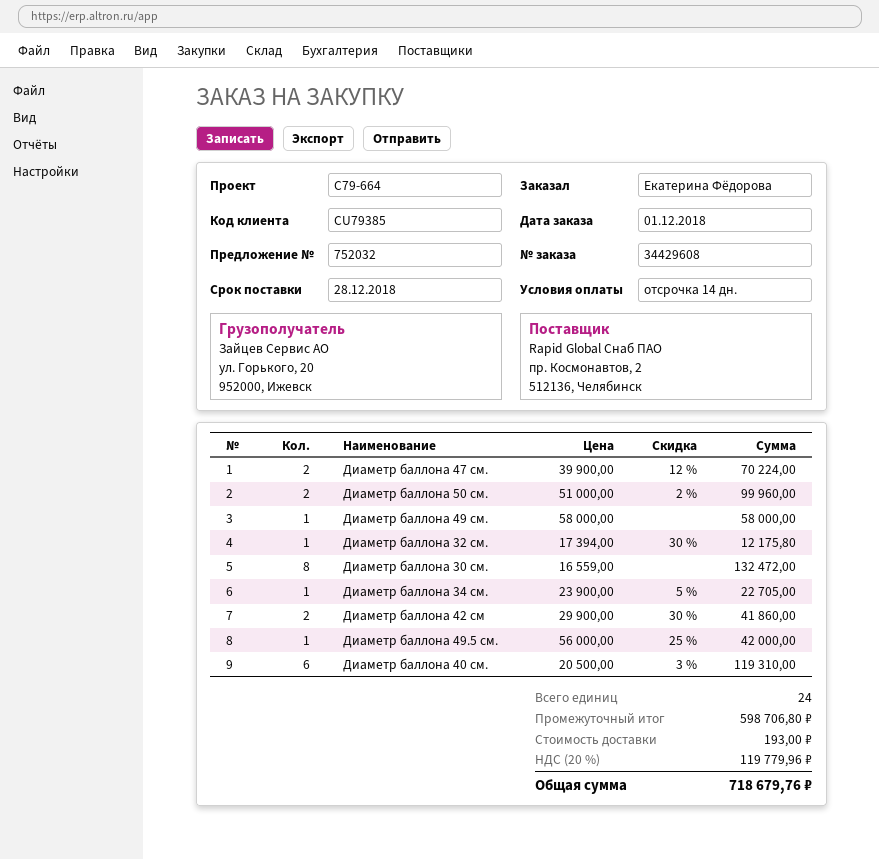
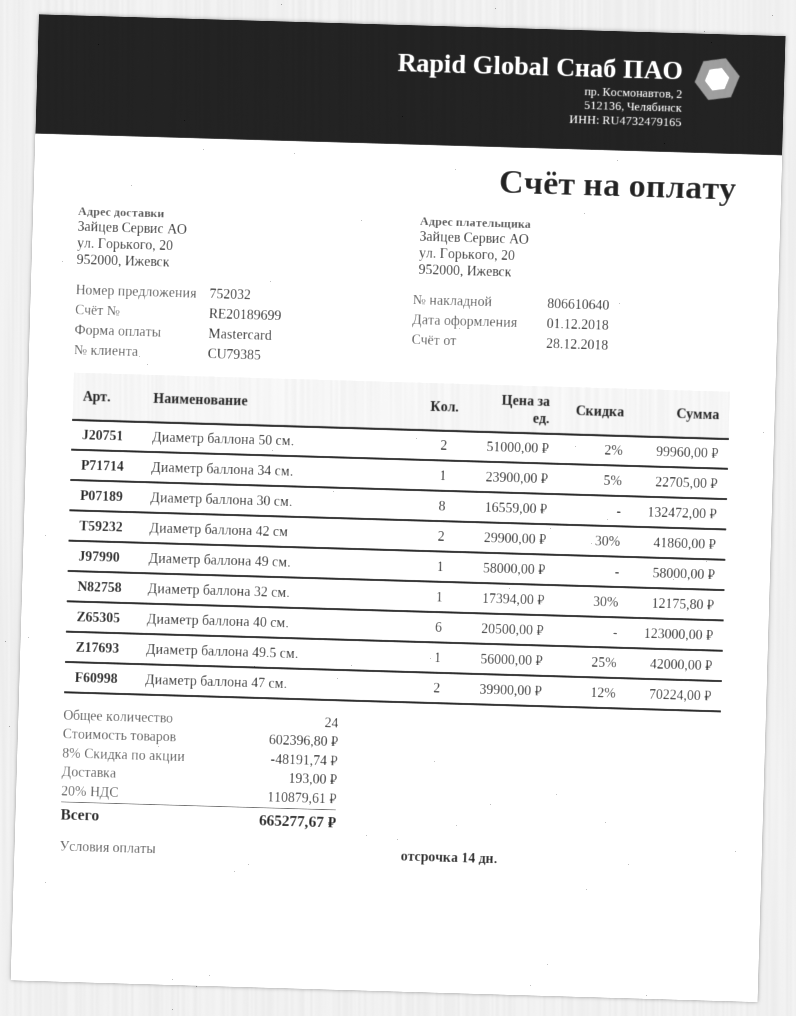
Диаметр баллона 40 см.: 6 x 20500.00 - 3% = 119310.00 -> 6 x 20500.00 = 123000.00
subtotal: 598706.80 -> 602396.80
discount: none -> 8% = 48191.74
tax: 20% = 119779.96 -> 20% = 110879.61
total: 718679.76 -> 665277.67

